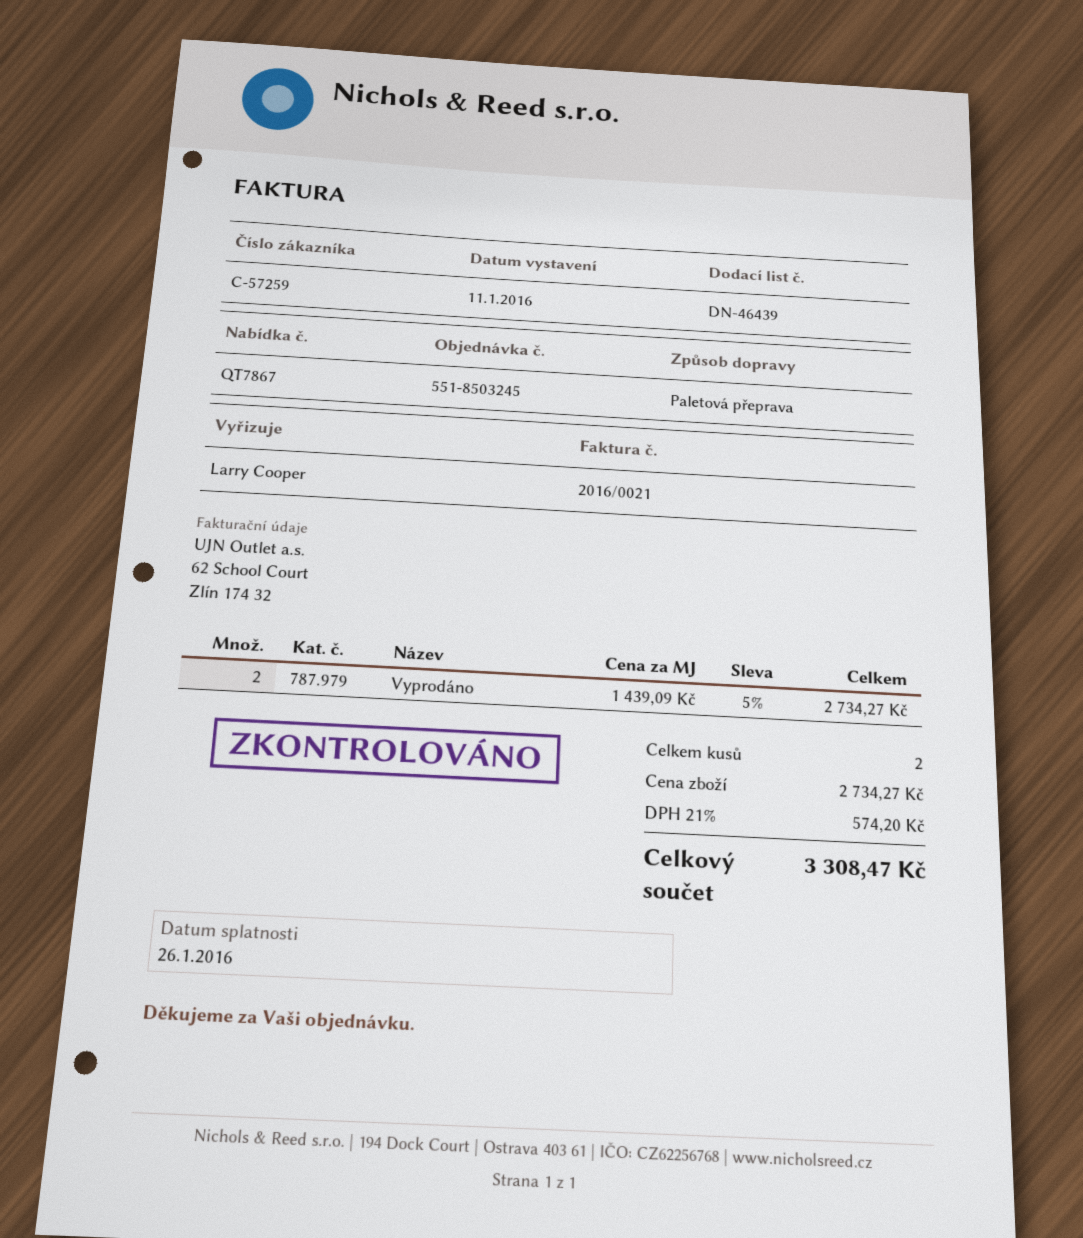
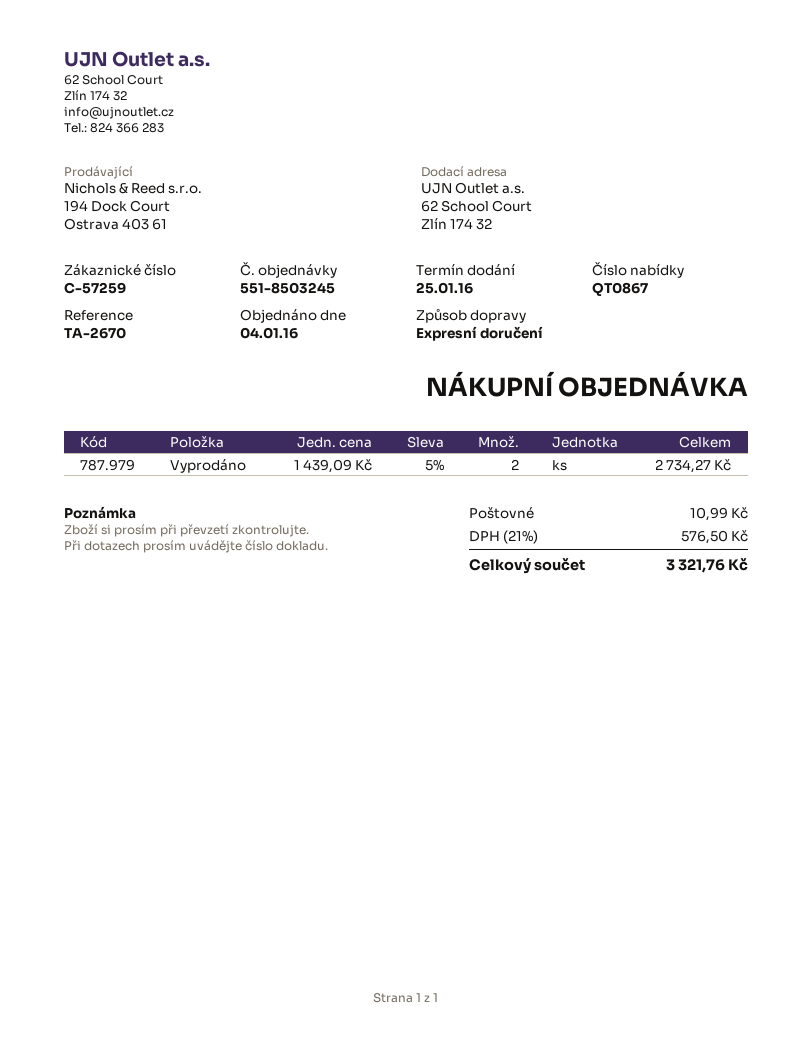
quote number: QT7867 -> QT0867
shipping method: pallet freight -> express
shipping: none -> 10.99
tax: 21% = 574.20 -> 21% = 576.50
total: 3308.47 -> 3321.76

